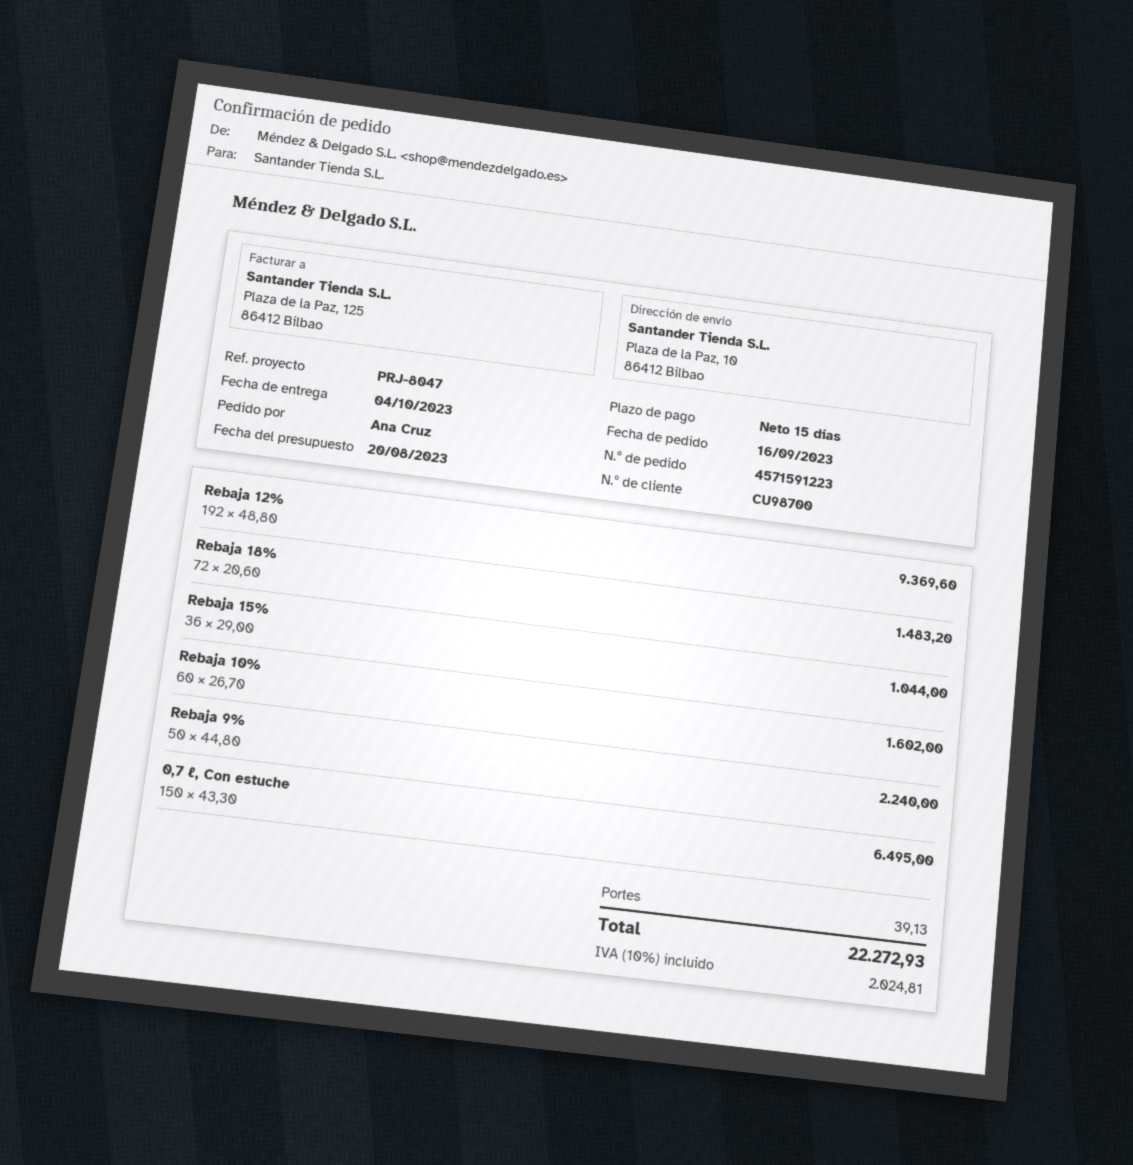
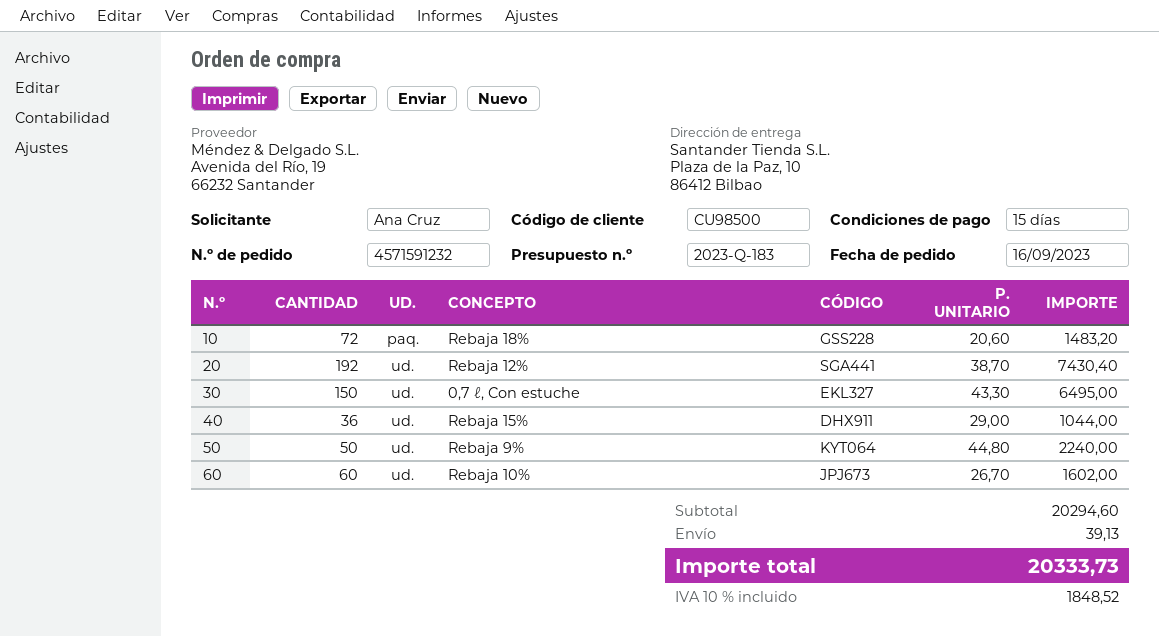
order number: 4571591223 -> 4571591232
customer number: CU98700 -> CU98500
Rebaja 12%: 192 x 48.80 = 9369.60 -> 192 x 38.70 = 7430.40
tax: 10% = 2024.81 -> 10% = 1848.52
total: 22272.93 -> 20333.73

